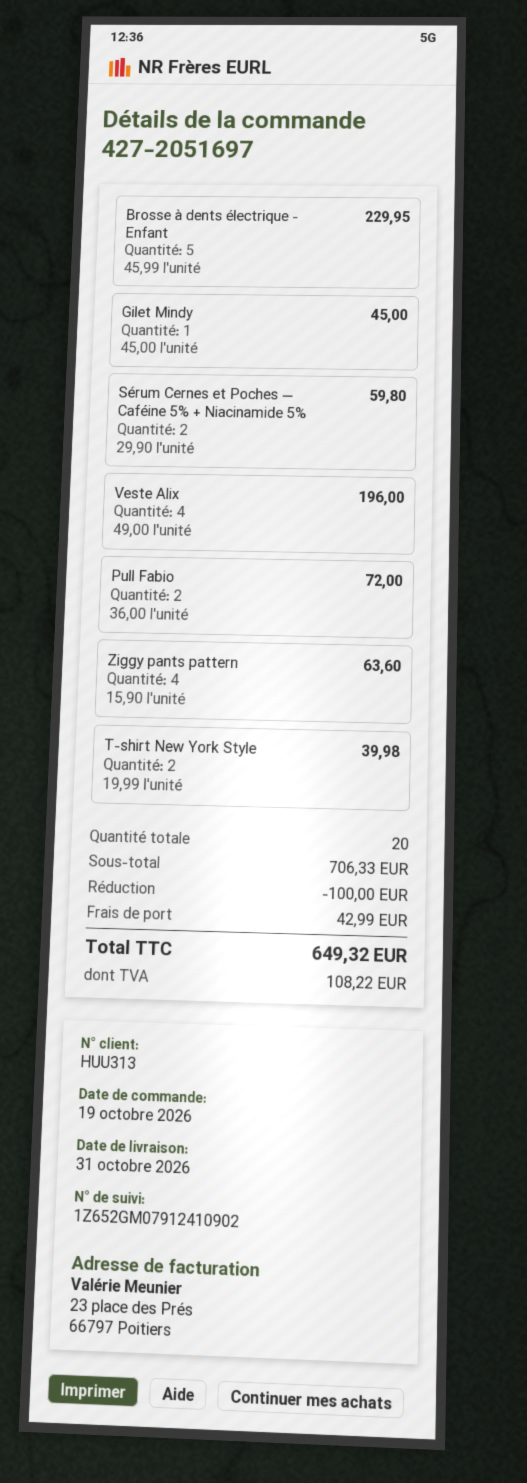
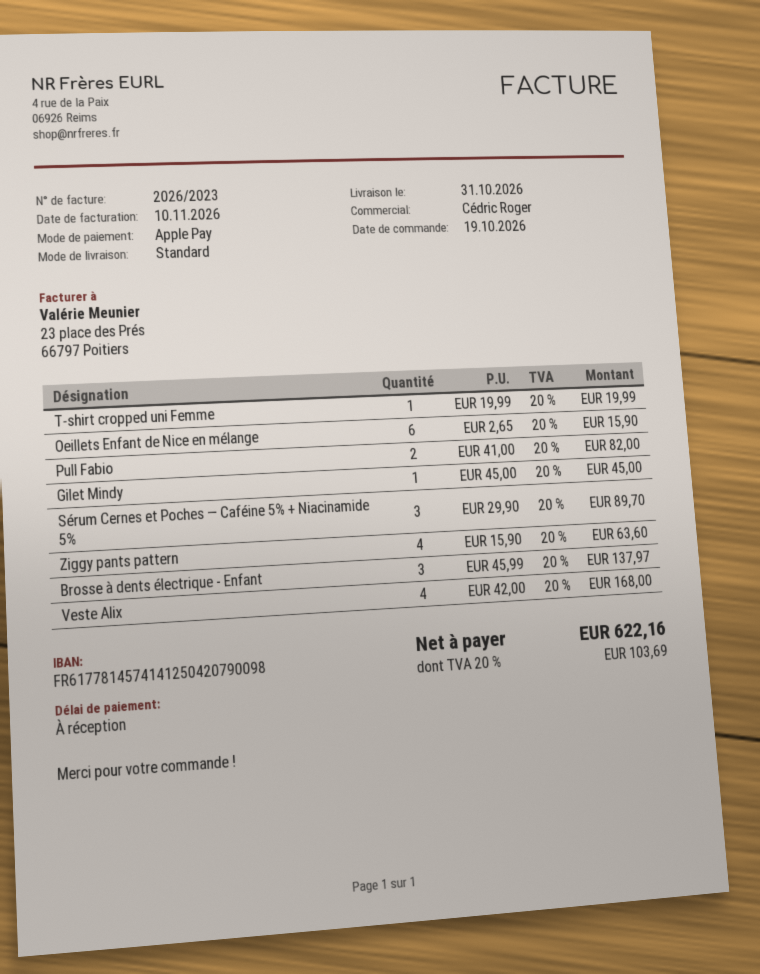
Brosse à dents électrique - Enfant: 5 x 45.99 = 229.95 -> 3 x 45.99 = 137.97
Sérum Cernes et Poches — Caféine 5% + Niacinamide 5%: 2 x 29.90 = 59.80 -> 3 x 29.90 = 89.70
Veste Alix: 4 x 49.00 = 196.00 -> 4 x 42.00 = 168.00
Pull Fabio: 2 x 36.00 = 72.00 -> 2 x 41.00 = 82.00
T-shirt New York Style: 2 x 19.99 = 39.98 -> none
T-shirt cropped uni Femme: none -> 1 x 19.99 = 19.99
Oeillets Enfant de Nice en mélange: none -> 6 x 2.65 = 15.90
discount: 100.00 -> none
shipping: 42.99 -> none
tax: 108.22 -> 103.69
total: 649.32 -> 622.16

